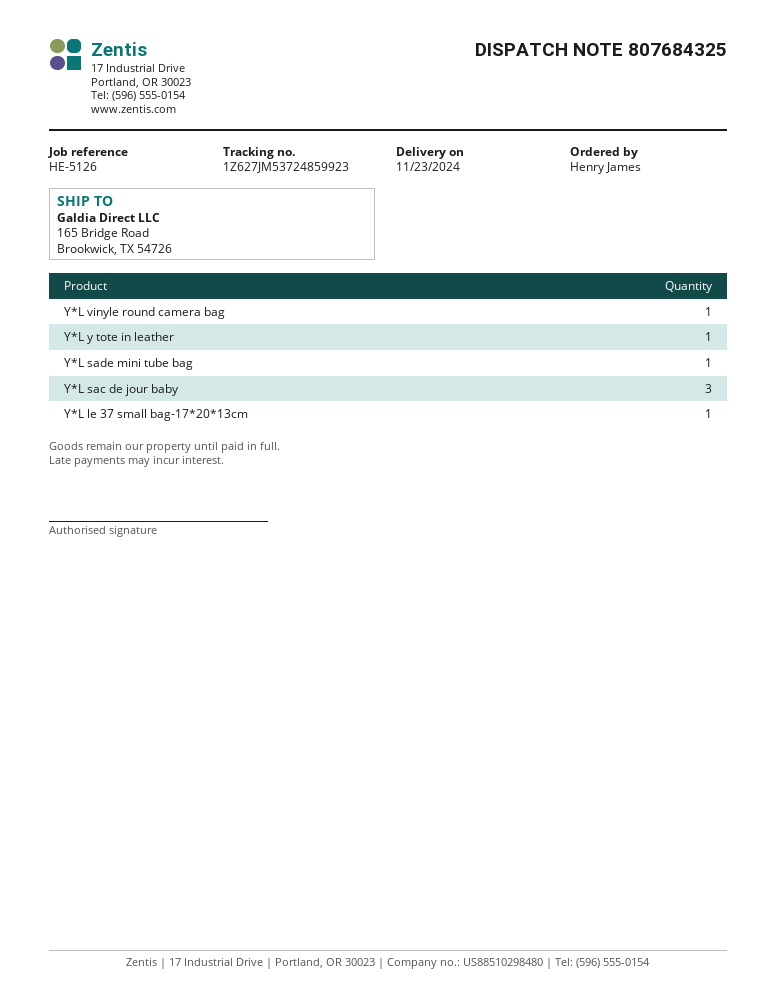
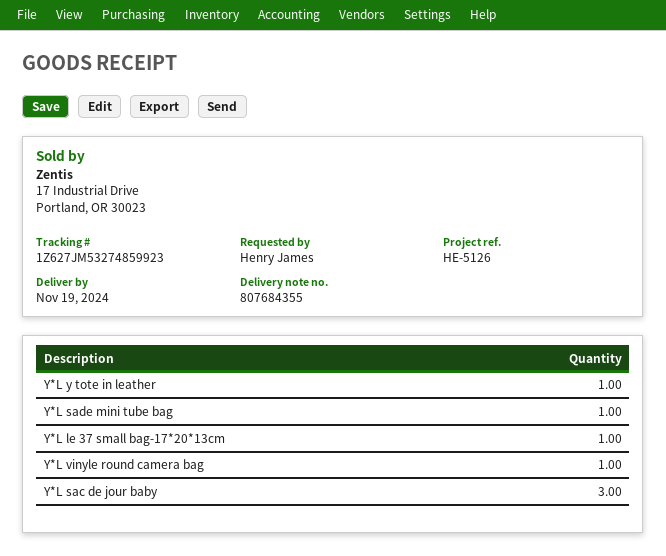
delivery note number: 807684325 -> 807684355
delivery date: 2024-11-23 -> 2024-11-19
tracking number: 1Z627JM53724859923 -> 1Z627JM53274859923

